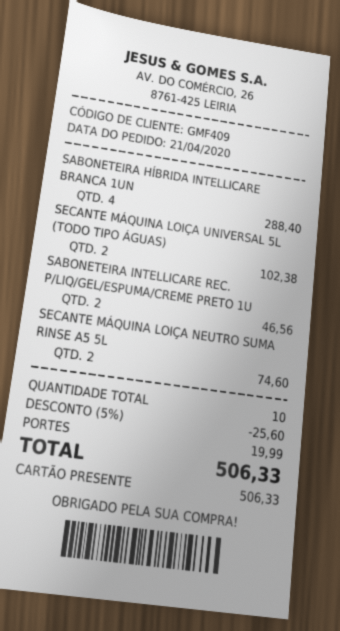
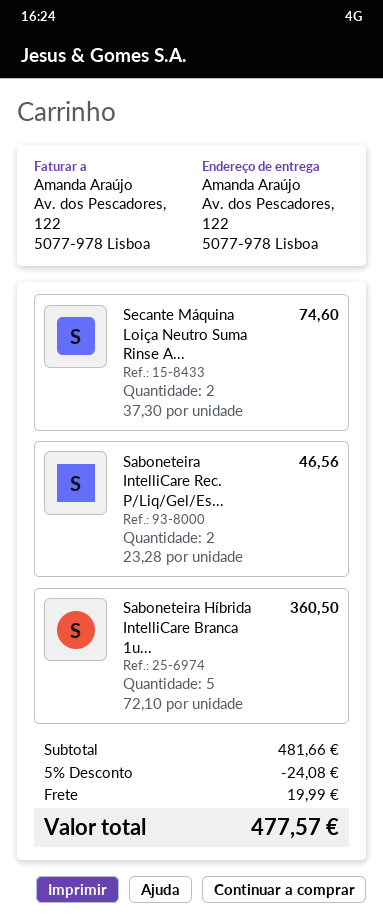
SABONETEIRA HÍBRIDA INTELLICARE BRANCA 1UN: 4 for 288.40 -> 5 for 360.50
SECANTE MÁQUINA LOIÇA UNIVERSAL 5L (TODO TIPO ÁGUAS): 2 for 102.38 -> none
discount: 5% = 25.60 -> 5% = 24.08
total: 506.33 -> 477.57

